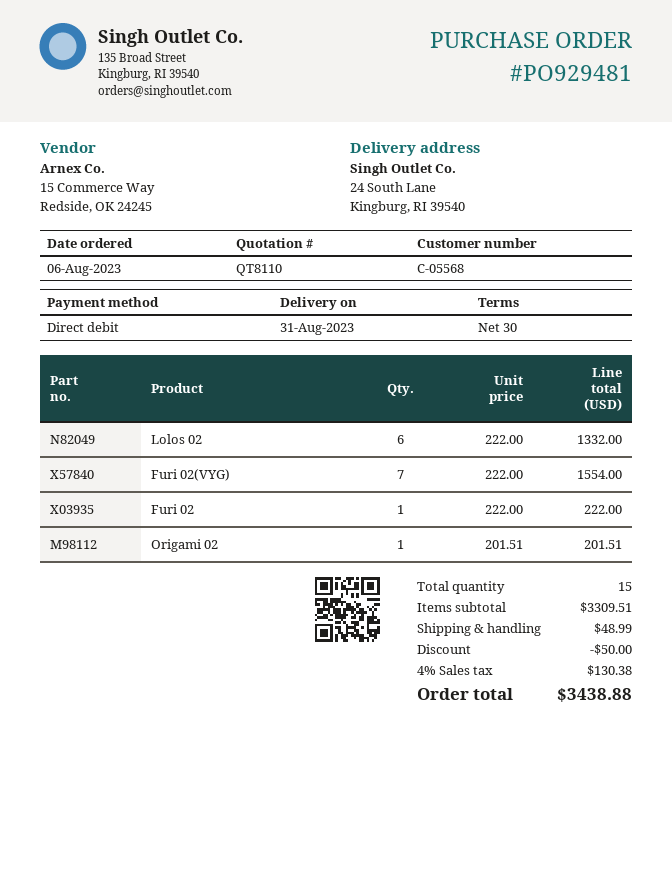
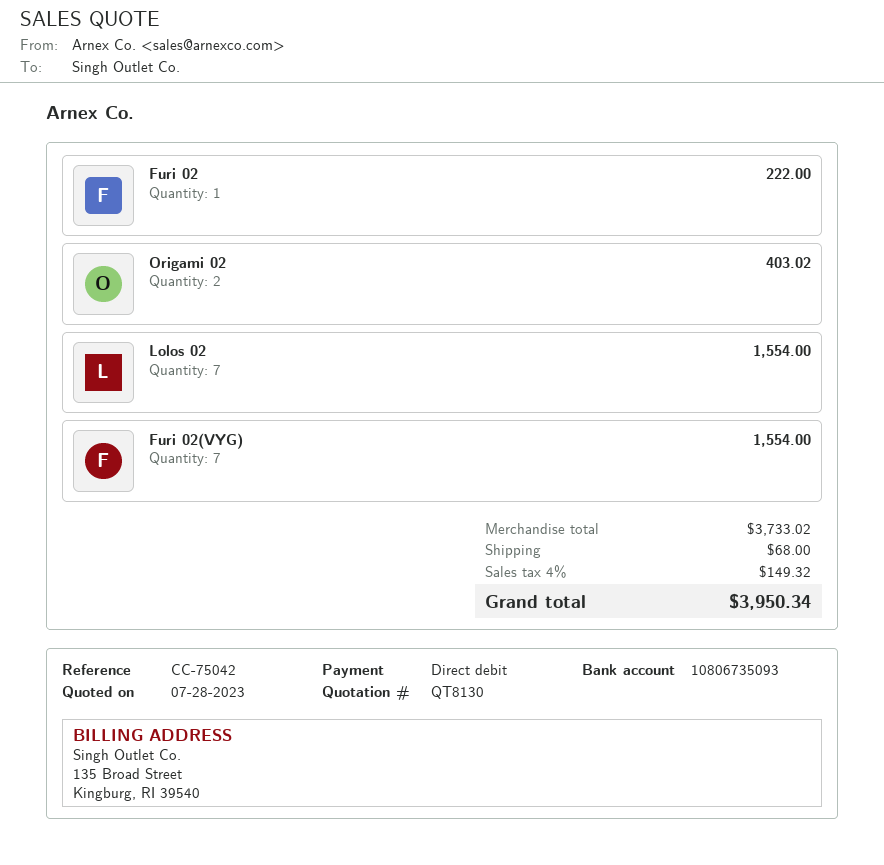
quote number: QT8110 -> QT8130
Lolos 02: 6 for 1332.00 -> 7 for 1554.00
Origami 02: 1 for 201.51 -> 2 for 403.02
subtotal: 3309.51 -> 3733.02
discount: 50.00 -> none
shipping: 48.99 -> 68.00
tax: 4% = 130.38 -> 4% = 149.32
total: 3438.88 -> 3950.34

